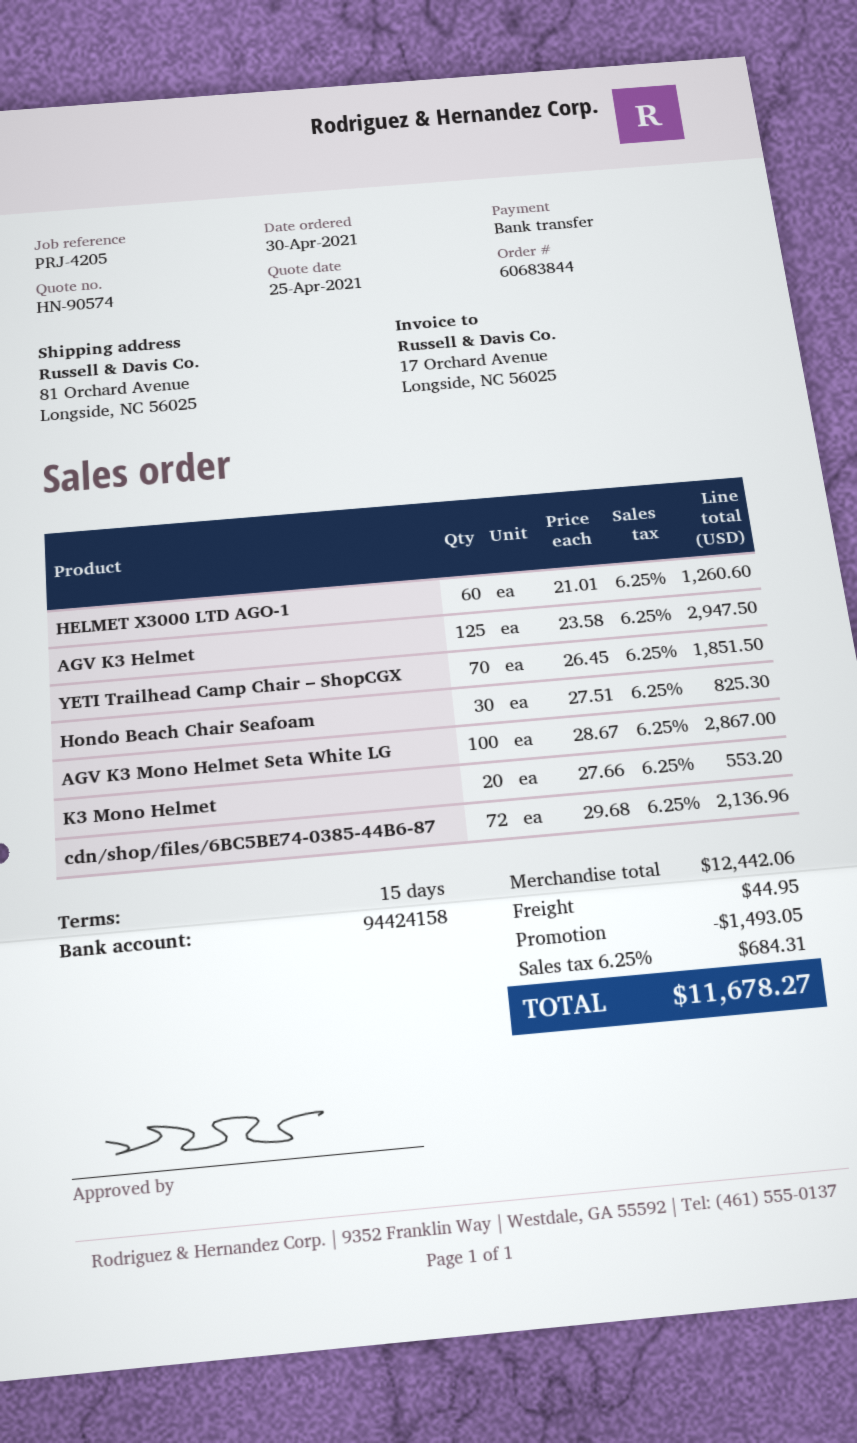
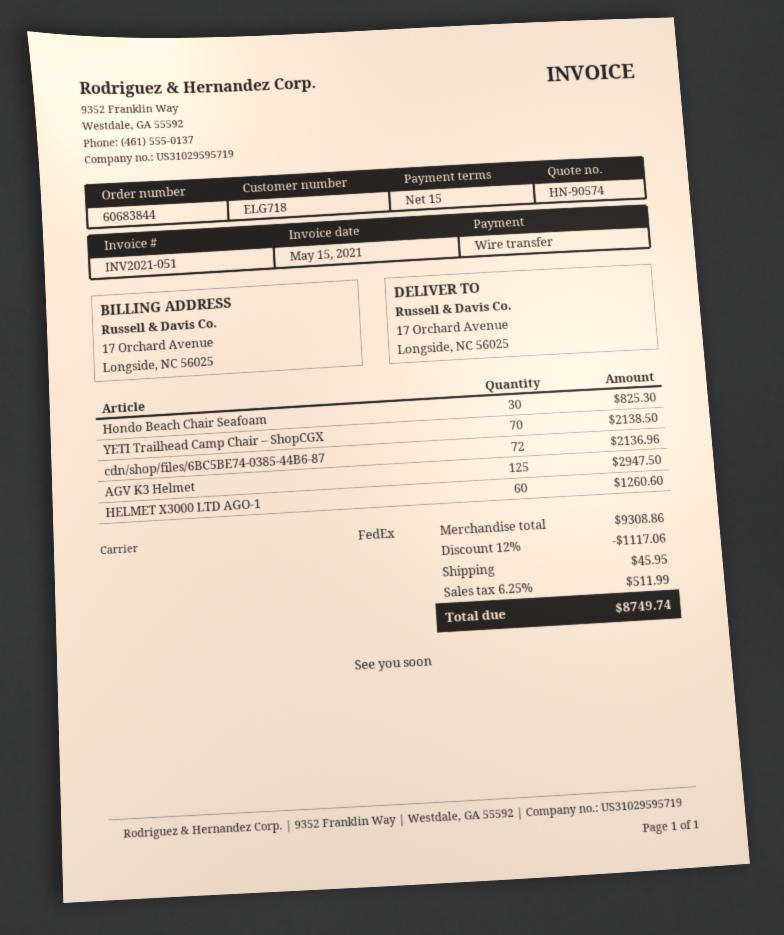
ship to: 81 Orchard Avenue, Longside, NC 56025 -> 17 Orchard Avenue, Longside, NC 56025
YETI Trailhead Camp Chair – ShopCGX: 70 for 1851.50 -> 70 for 2138.50
AGV K3 Mono Helmet Seta White LG: 100 for 2867.00 -> none
K3 Mono Helmet: 20 for 553.20 -> none
subtotal: 12442.06 -> 9308.86
discount: 1493.05 -> 1117.06
shipping: 44.95 -> 45.95
tax: 6.25% = 684.31 -> 6.25% = 511.99
total: 11678.27 -> 8749.74

